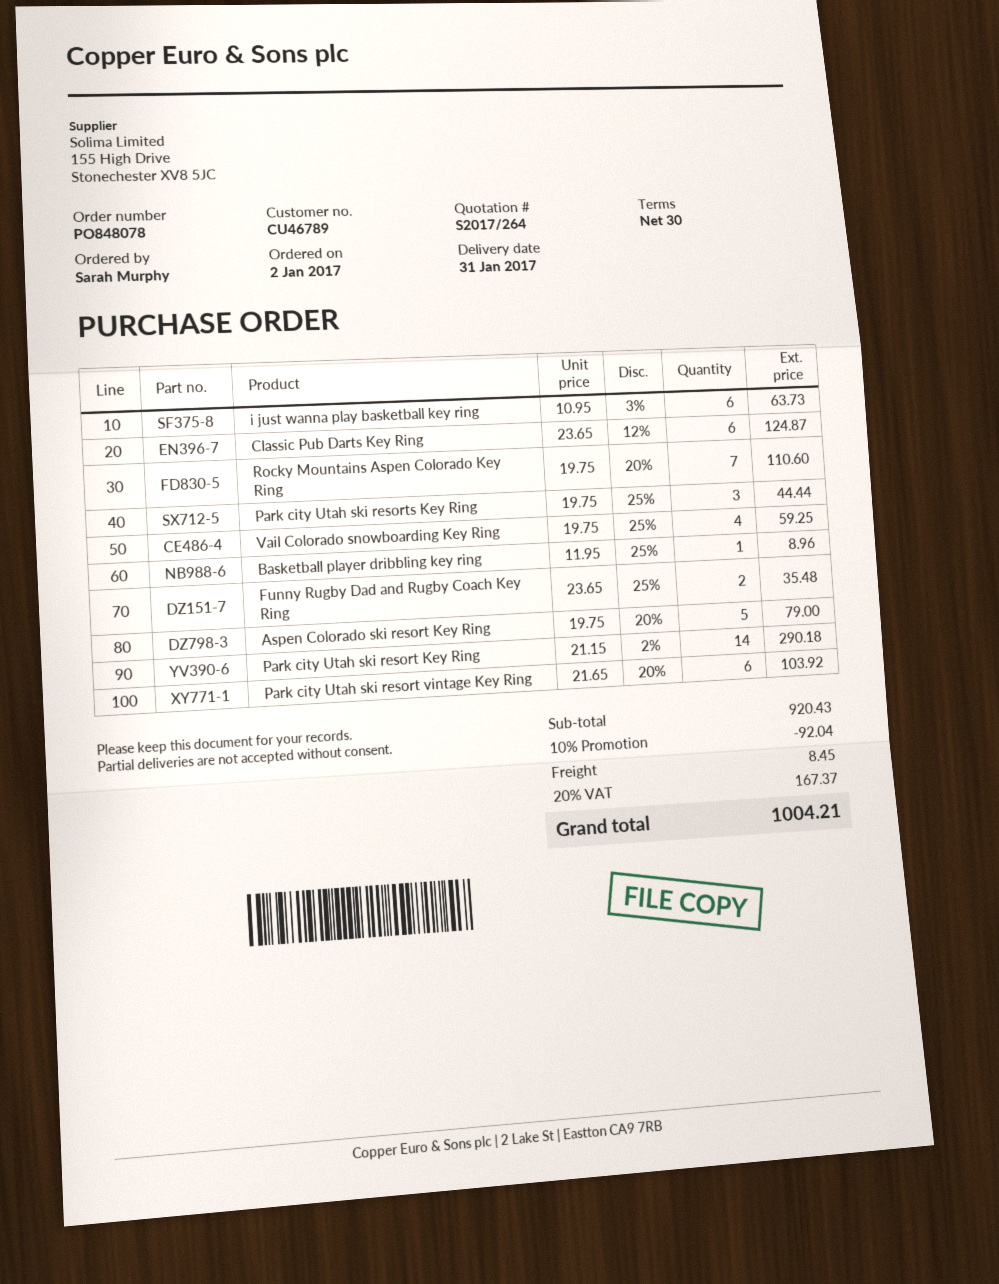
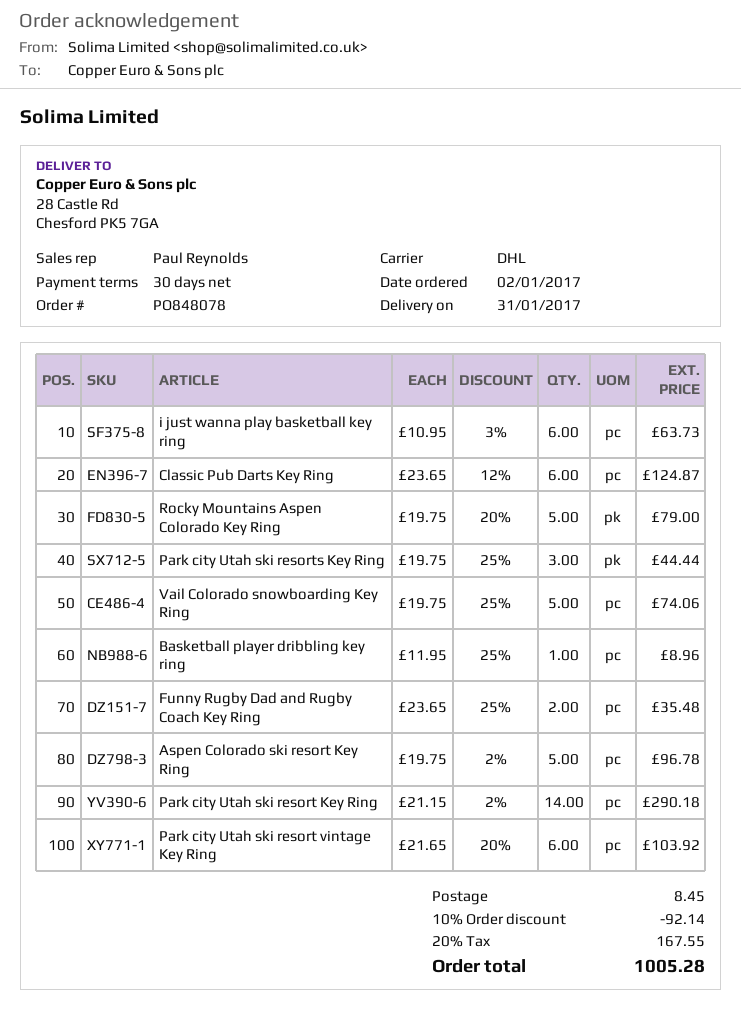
Rocky Mountains Aspen Colorado Key Ring: 7 x 19.75 - 20% = 110.60 -> 5 x 19.75 - 20% = 79.00
Vail Colorado snowboarding Key Ring: 4 x 19.75 - 25% = 59.25 -> 5 x 19.75 - 25% = 74.06
Aspen Colorado ski resort Key Ring: 5 x 19.75 - 20% = 79.00 -> 5 x 19.75 - 2% = 96.78
discount: 10% = 92.04 -> 10% = 92.14
tax: 20% = 167.37 -> 20% = 167.55
total: 1004.21 -> 1005.28

